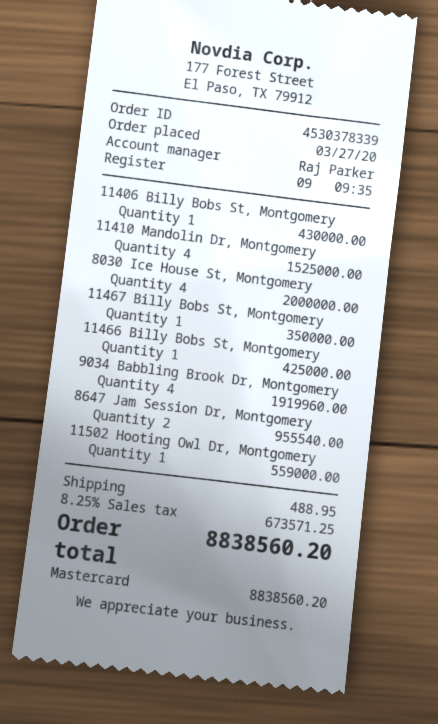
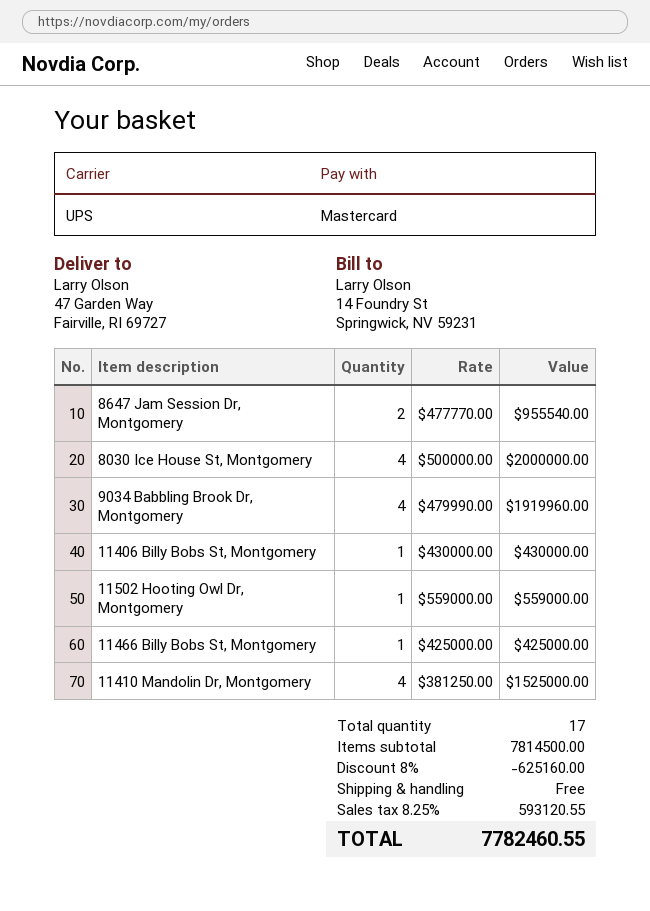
11467 Billy Bobs St, Montgomery: 1 for 350000.00 -> none
discount: none -> 8% = 625160.00
shipping: 488.95 -> 0.00
tax: 8.25% = 673571.25 -> 8.25% = 593120.55
total: 8838560.20 -> 7782460.55

